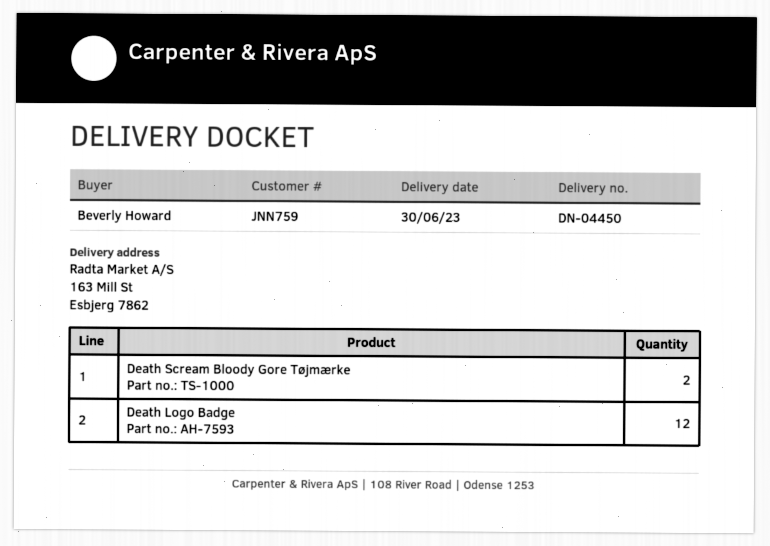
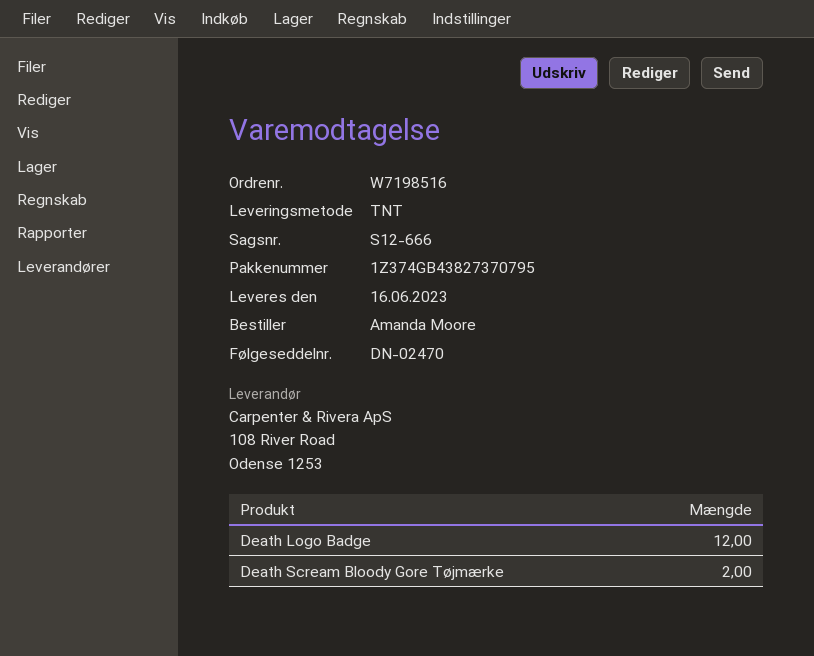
delivery note number: DN-04450 -> DN-02470
delivery date: 2023-06-30 -> 2023-06-16
ordered by: Beverly Howard -> Amanda Moore

